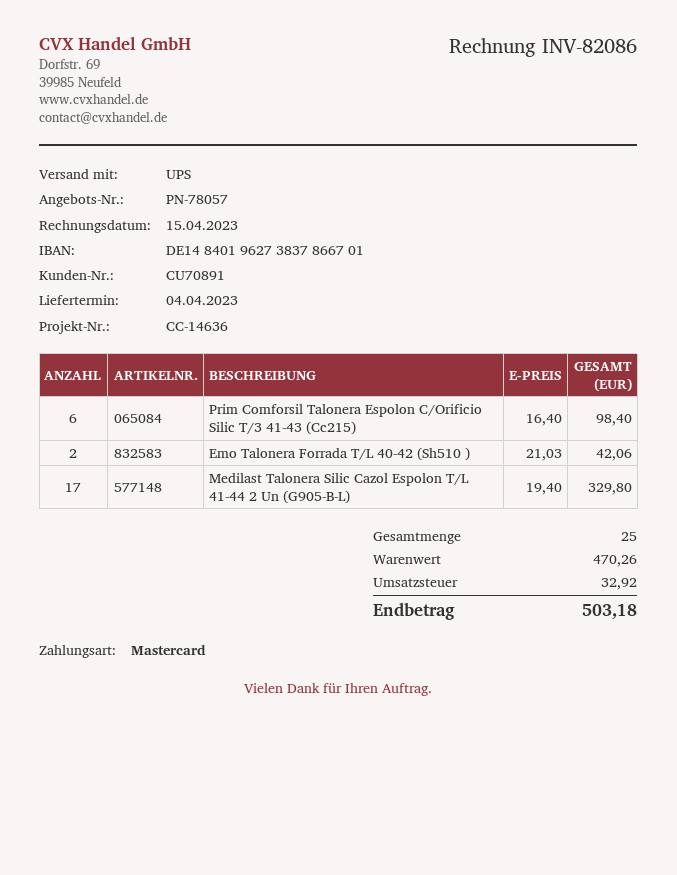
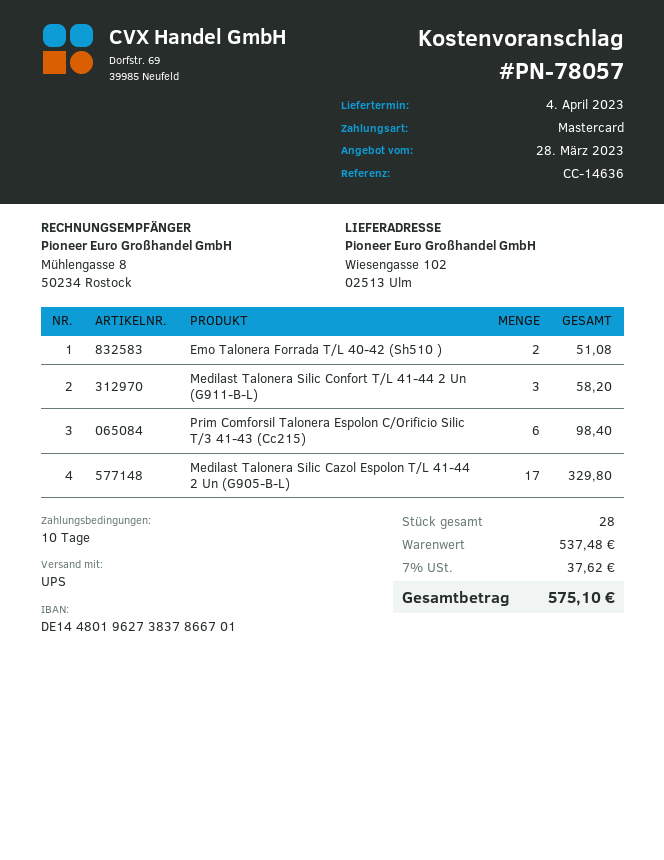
bank account: DE14840196273837866701 -> DE14480196273837866701
Emo Talonera Forrada T/L 40-42 (Sh510 ): 2 for 42.06 -> 2 for 51.08
Medilast Talonera Silic Confort T/L 41-44 2 Un (G911-B-L): none -> 3 for 58.20
total quantity: 25 -> 28
subtotal: 470.26 -> 537.48
tax: 32.92 -> 37.62
total: 503.18 -> 575.10

